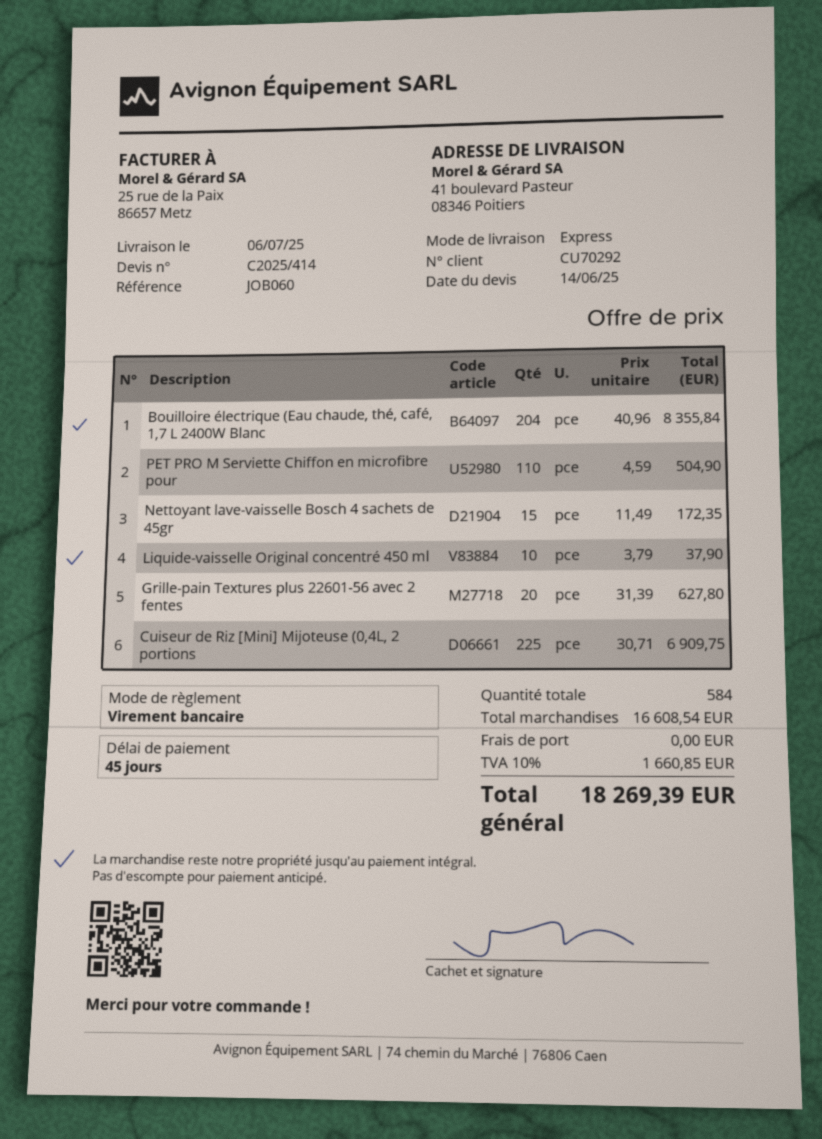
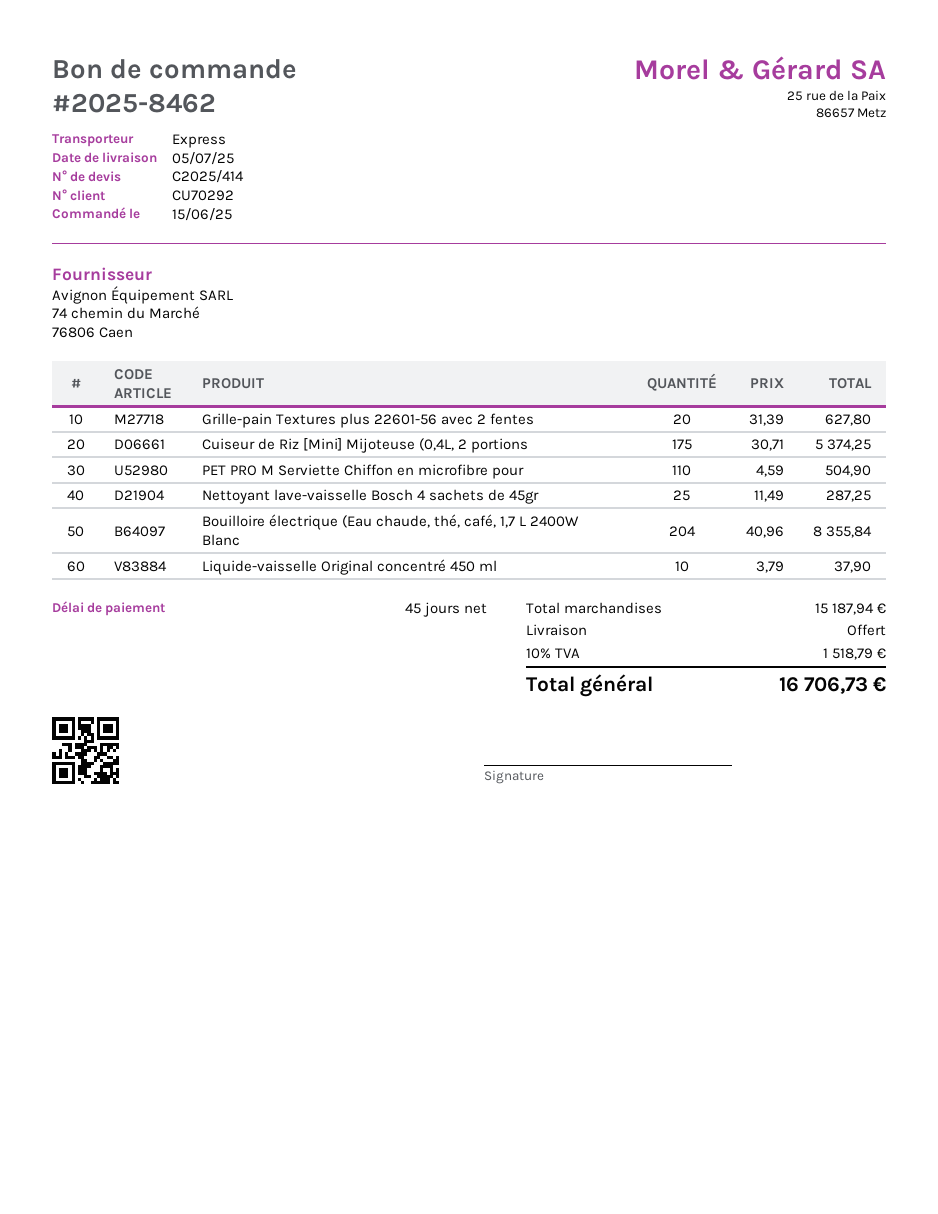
delivery date: 2025-07-06 -> 2025-07-05
Nettoyant lave-vaisselle Bosch 4 sachets de 45gr: 15 x 11.49 = 172.35 -> 25 x 11.49 = 287.25
Cuiseur de Riz [Mini] Mijoteuse (0,4L, 2 portions: 225 x 30.71 = 6909.75 -> 175 x 30.71 = 5374.25
subtotal: 16608.54 -> 15187.94
tax: 10% = 1660.85 -> 10% = 1518.79
total: 18269.39 -> 16706.73

